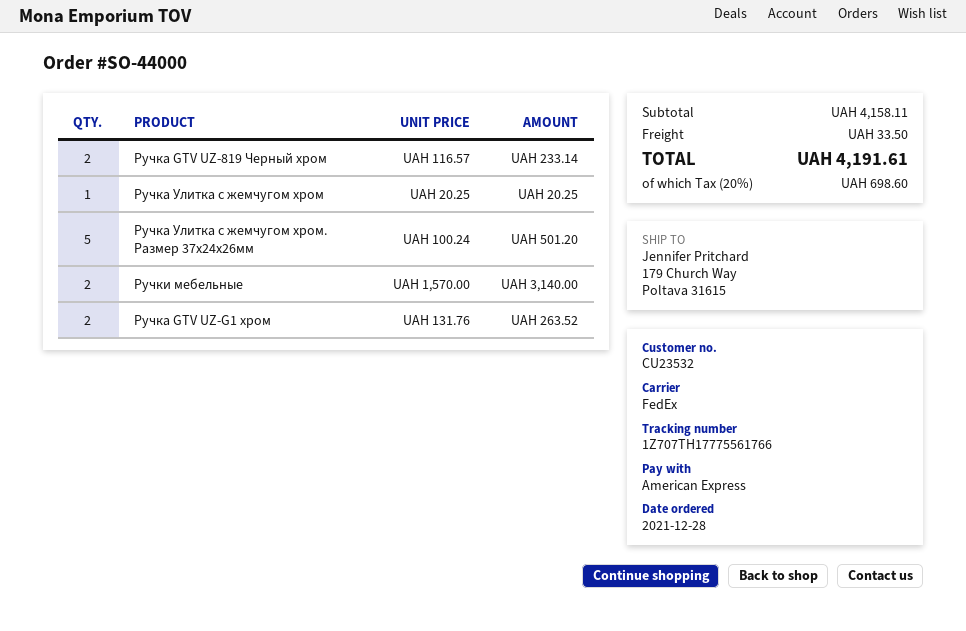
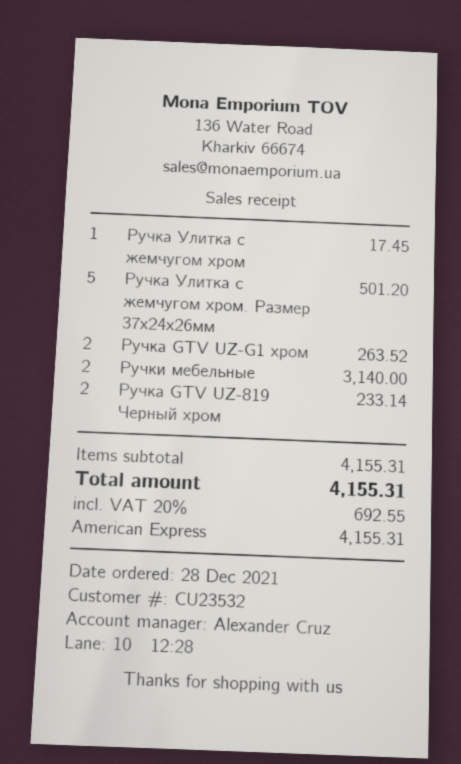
Ручка Улитка с жемчугом хром: 1 for 20.25 -> 1 for 17.45
subtotal: 4158.11 -> 4155.31
shipping: 33.50 -> none
tax: 20% = 698.60 -> 20% = 692.55
total: 4191.61 -> 4155.31

